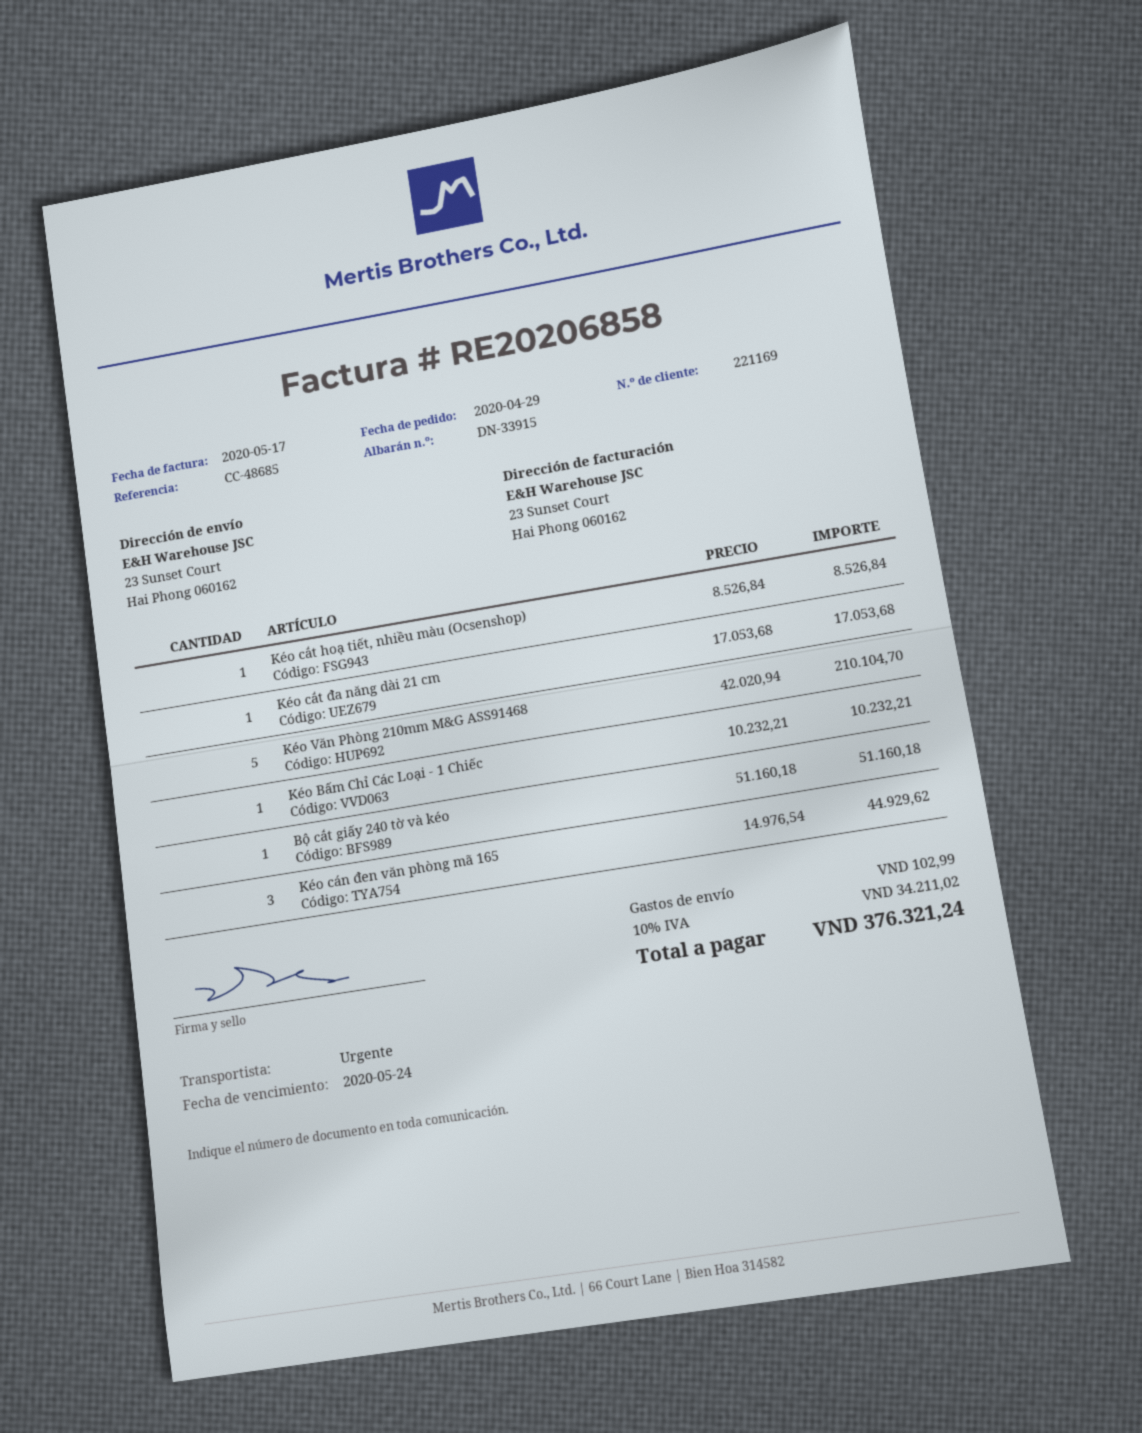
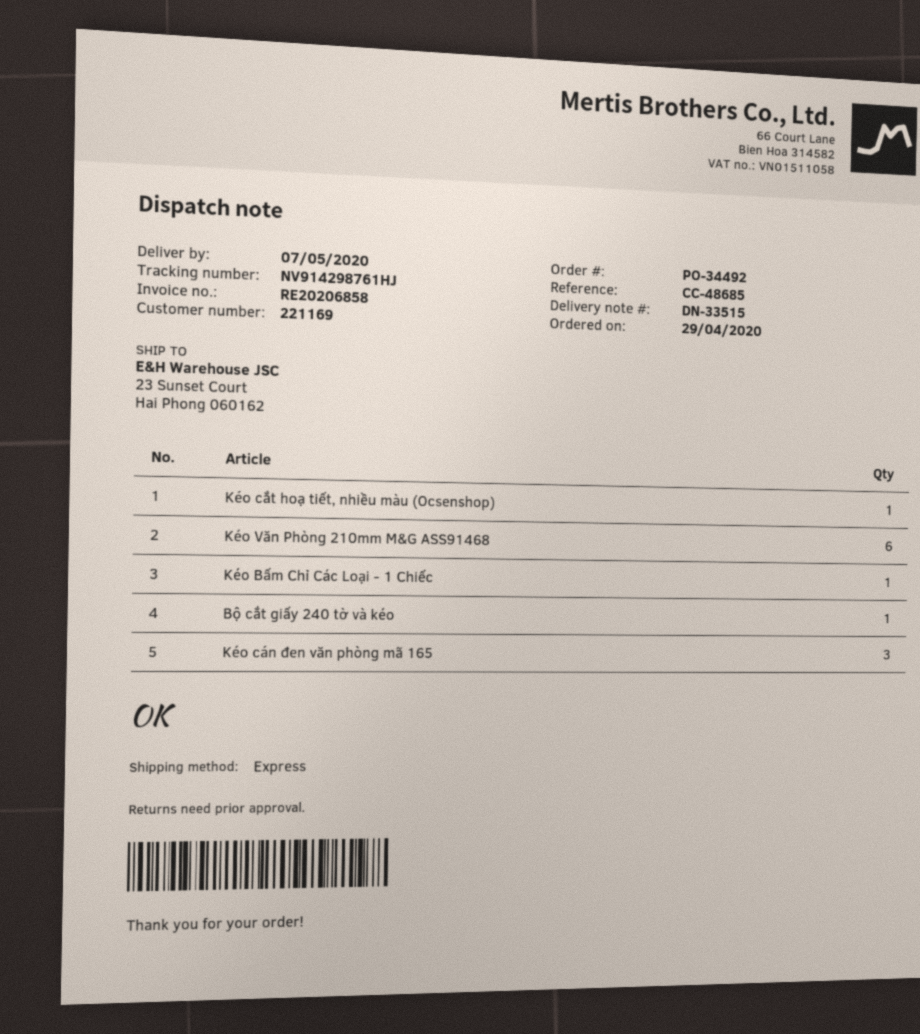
delivery note number: DN-33915 -> DN-33515
Kéo cắt đa năng dài 21 cm: 1 -> none
Kéo Văn Phòng 210mm M&G ASS91468: 5 -> 6

